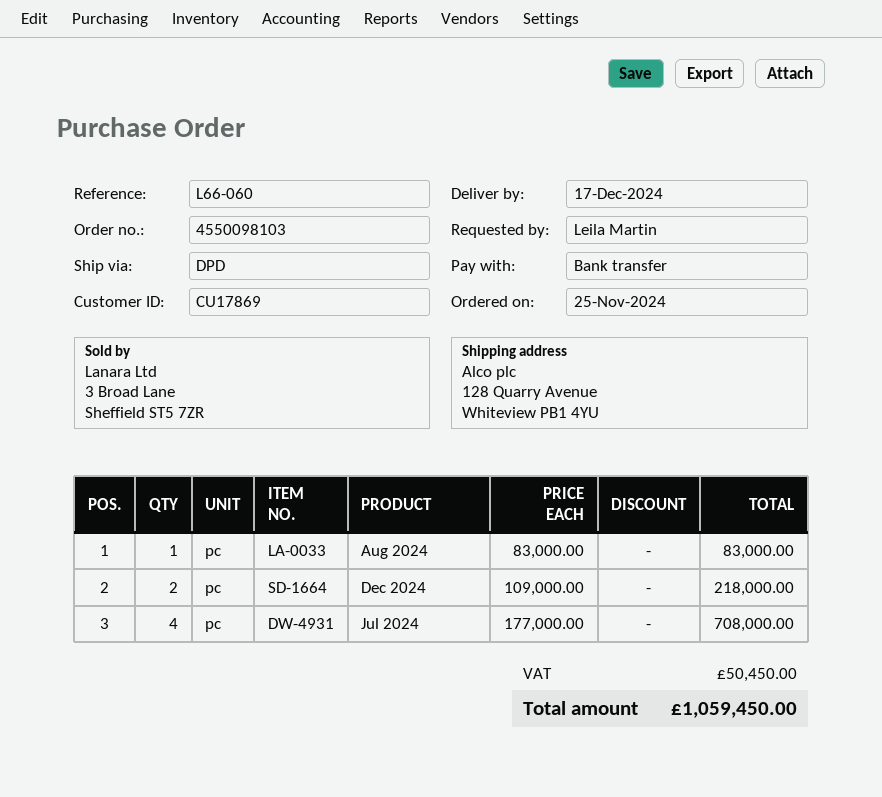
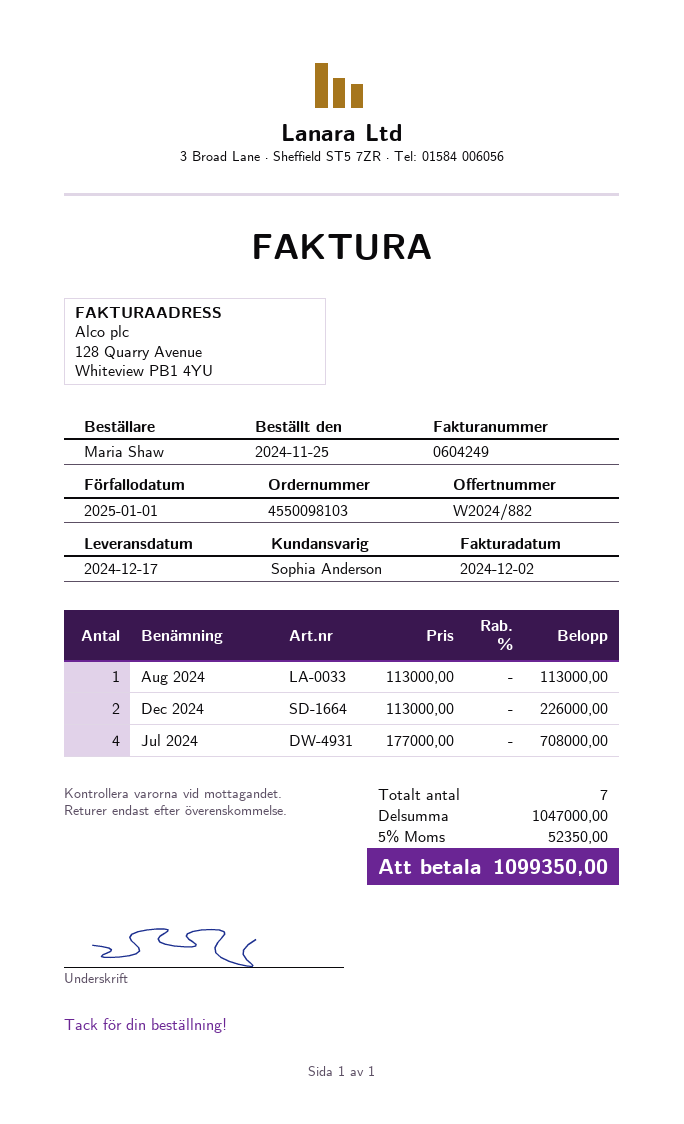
ordered by: Leila Martin -> Maria Shaw
Aug 2024: 1 x 83000.00 = 83000.00 -> 1 x 113000.00 = 113000.00
Dec 2024: 2 x 109000.00 = 218000.00 -> 2 x 113000.00 = 226000.00
tax: 50450.00 -> 52350.00
total: 1059450.00 -> 1099350.00

